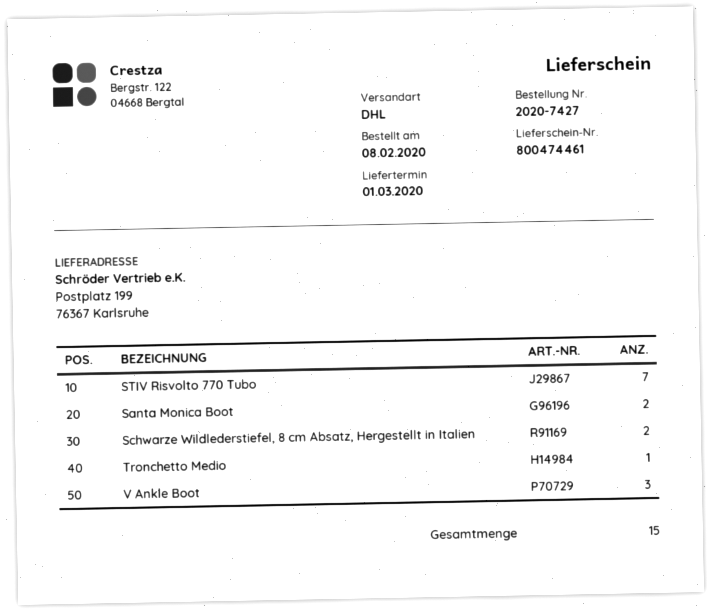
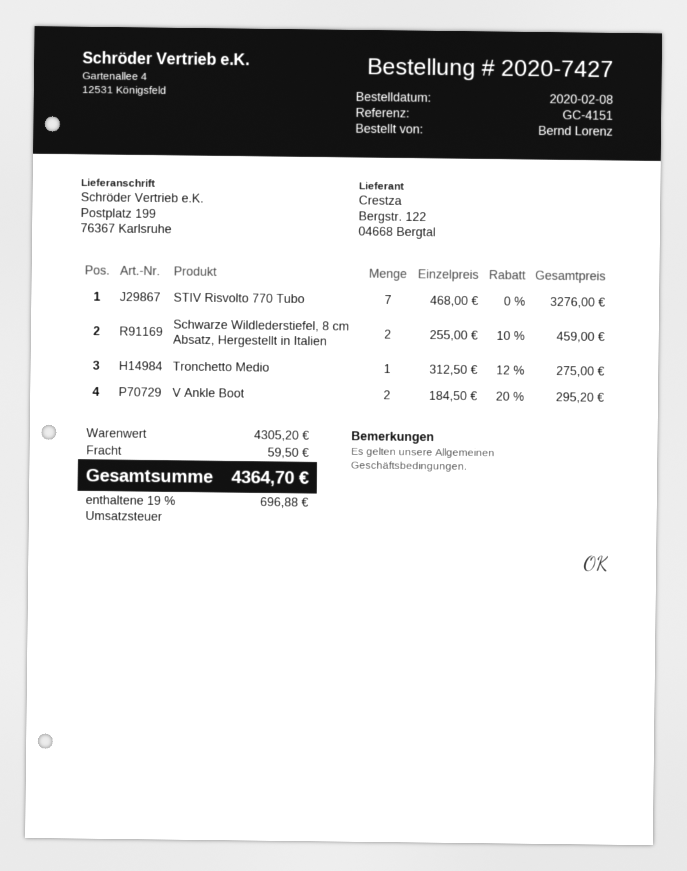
Santa Monica Boot: 2 -> none
V Ankle Boot: 3 -> 2

